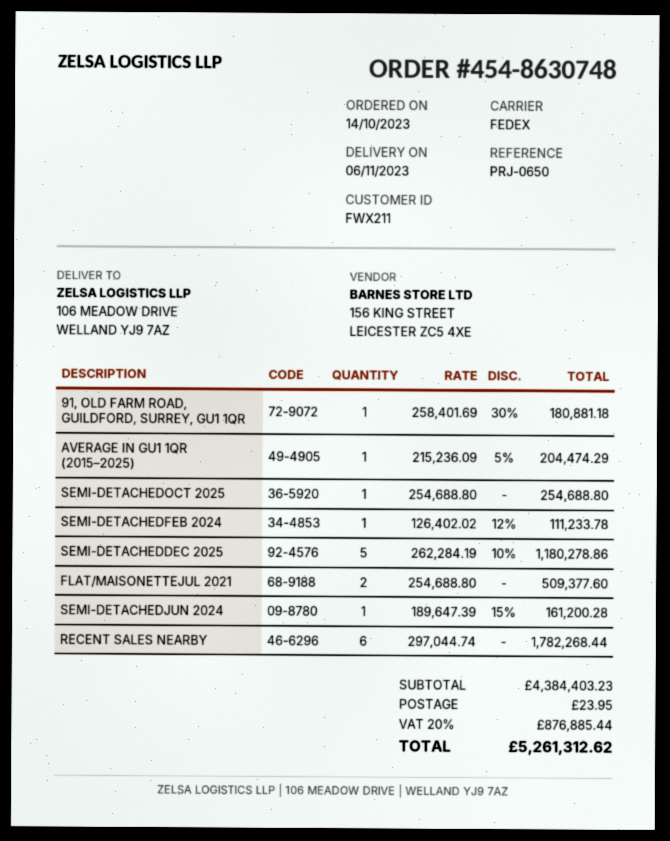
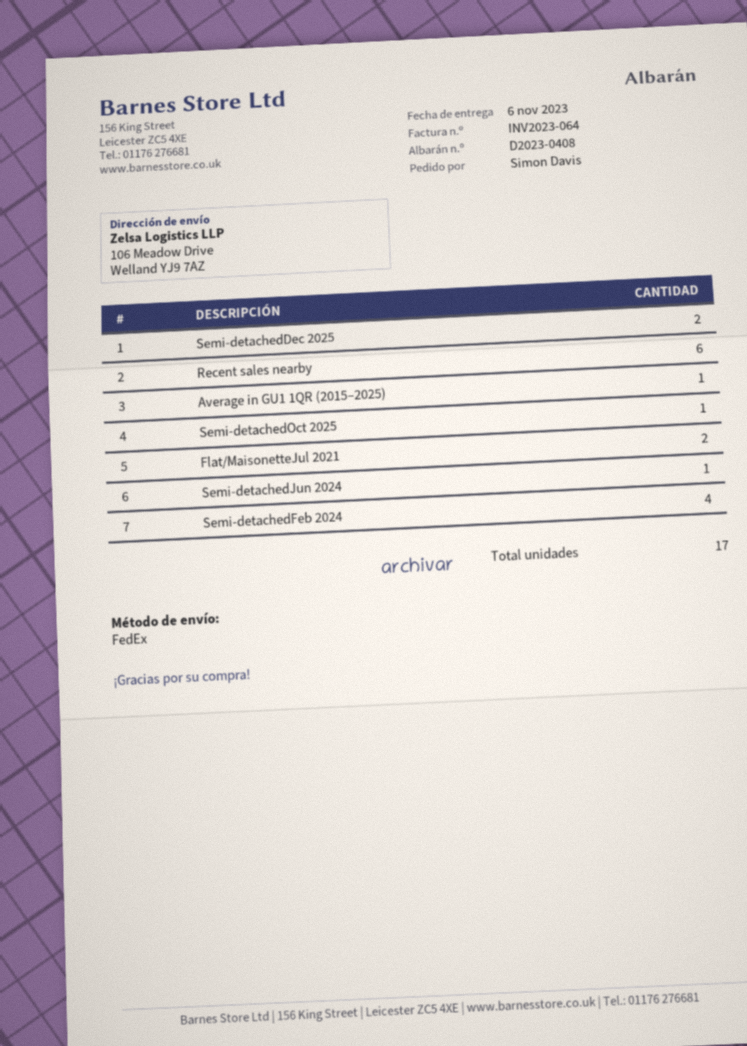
91, OLD FARM ROAD, GUILDFORD, SURREY, GU1 1QR: 1 -> none
SEMI-DETACHEDFEB 2024: 1 -> 4
SEMI-DETACHEDDEC 2025: 5 -> 2

